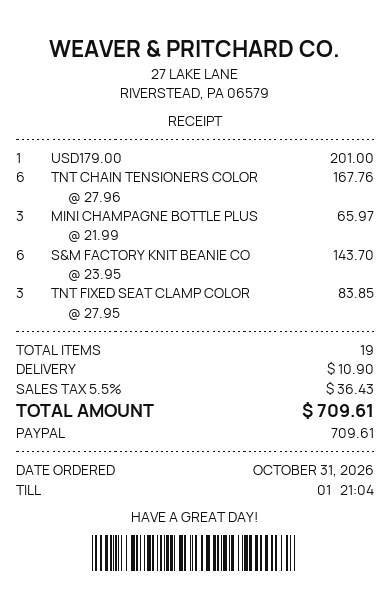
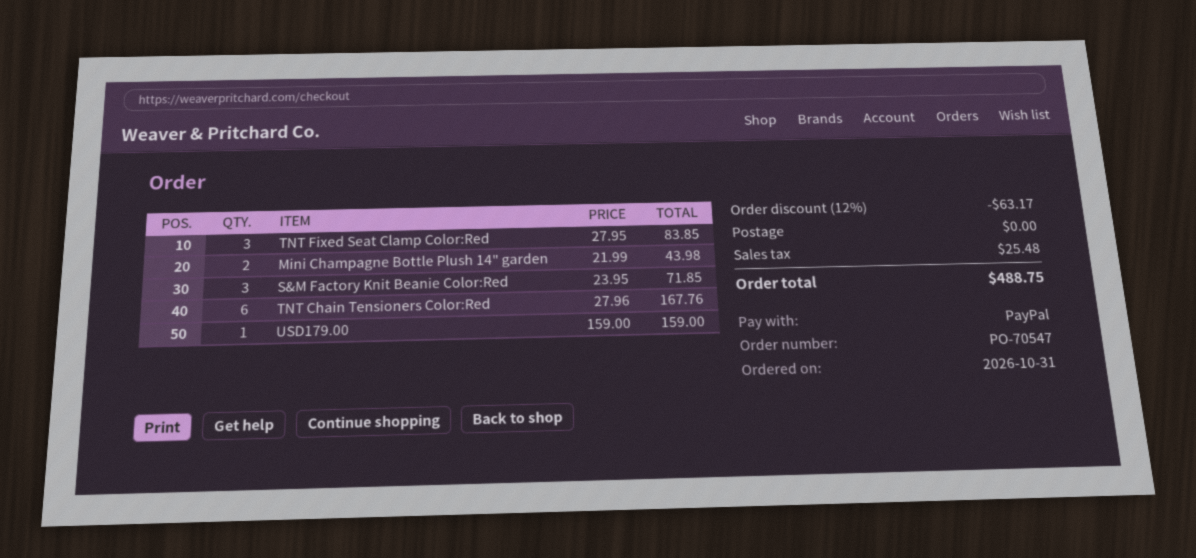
USD179.00: 1 x 201.00 = 201.00 -> 1 x 159.00 = 159.00
MINI CHAMPAGNE BOTTLE PLUS: 3 x 21.99 = 65.97 -> 2 x 21.99 = 43.98
S&M FACTORY KNIT BEANIE CO: 6 x 23.95 = 143.70 -> 3 x 23.95 = 71.85
discount: none -> 12% = 63.17
shipping: 10.90 -> 0.00
tax: 36.43 -> 25.48
total: 709.61 -> 488.75

